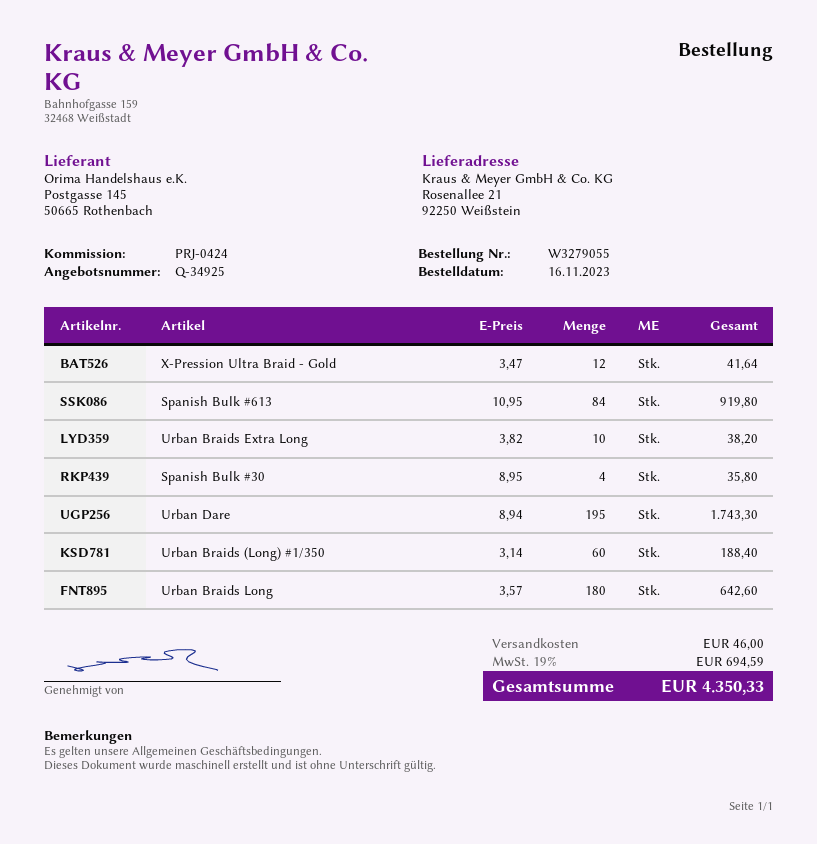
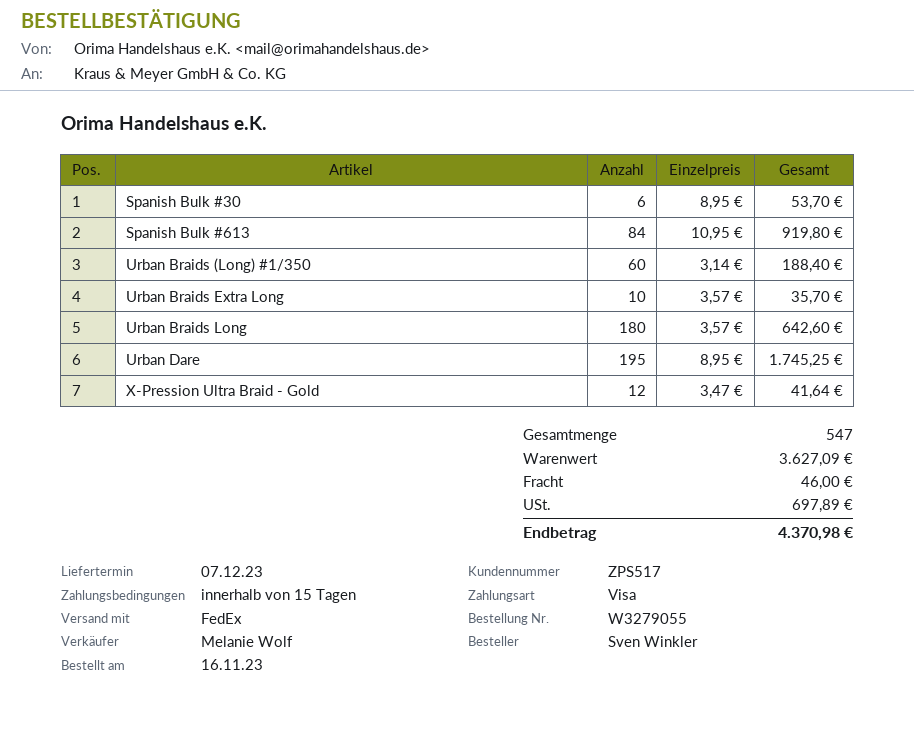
Urban Braids Extra Long: 10 x 3.82 = 38.20 -> 10 x 3.57 = 35.70
Spanish Bulk #30: 4 x 8.95 = 35.80 -> 6 x 8.95 = 53.70
Urban Dare: 195 x 8.94 = 1743.30 -> 195 x 8.95 = 1745.25
tax: 694.59 -> 697.89
total: 4350.33 -> 4370.98

